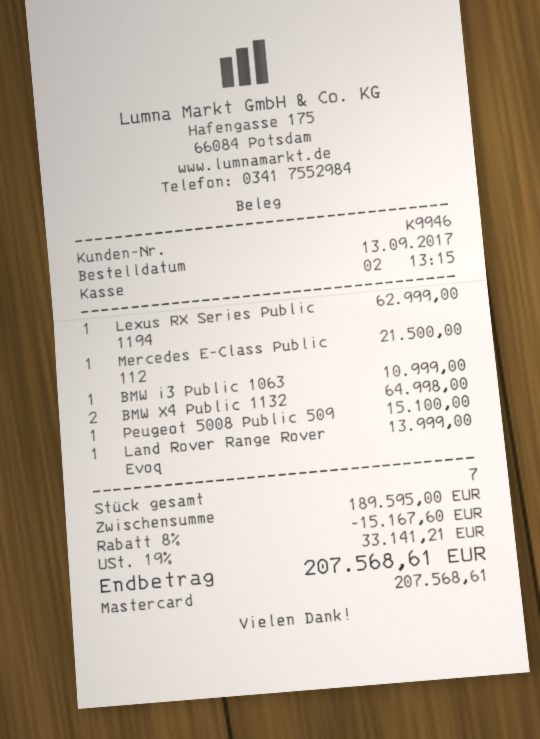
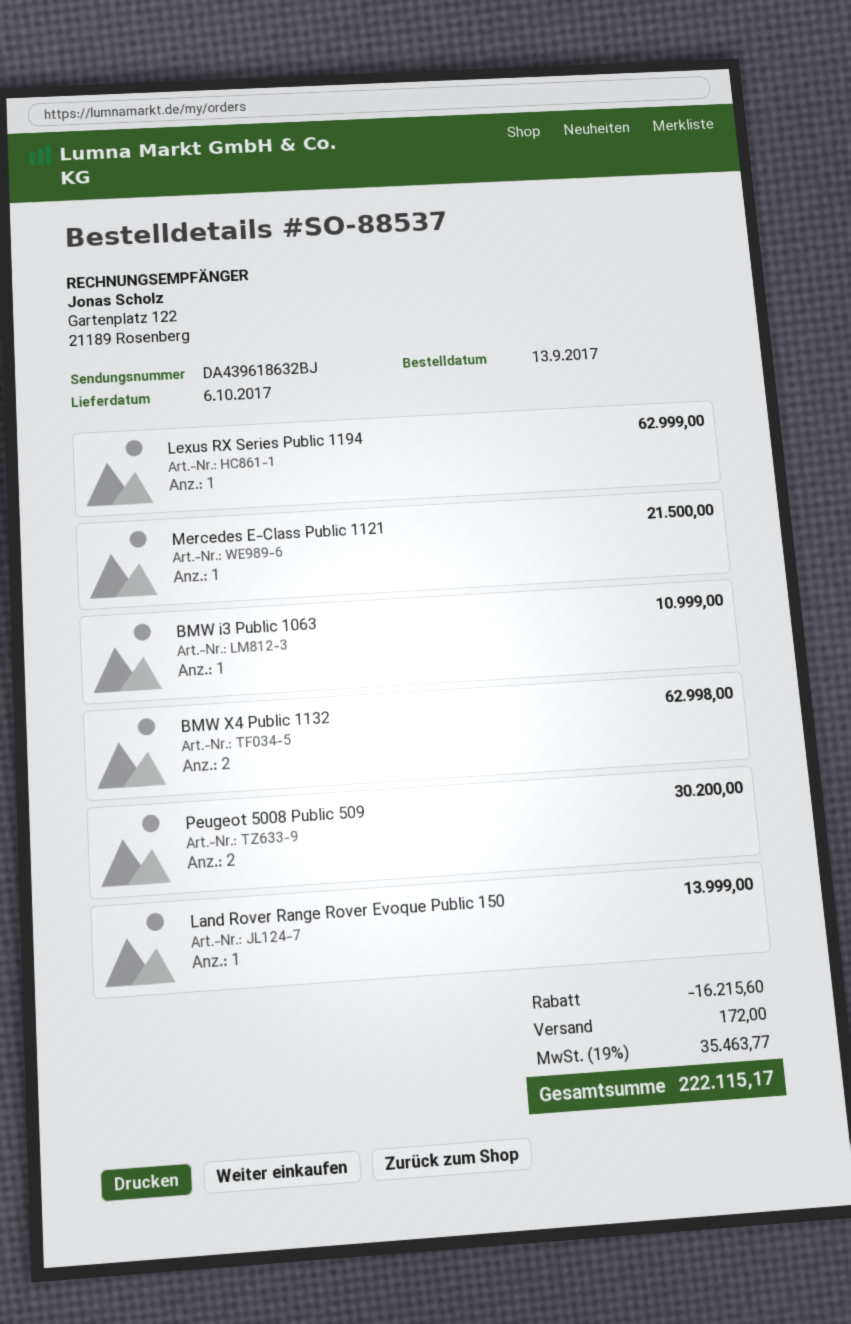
BMW X4 Public 1132: 2 for 64998.00 -> 2 for 62998.00
Peugeot 5008 Public 509: 1 for 15100.00 -> 2 for 30200.00
discount: 15167.60 -> 16215.60
shipping: none -> 172.00
tax: 19% = 33141.21 -> 19% = 35463.77
total: 207568.61 -> 222115.17

